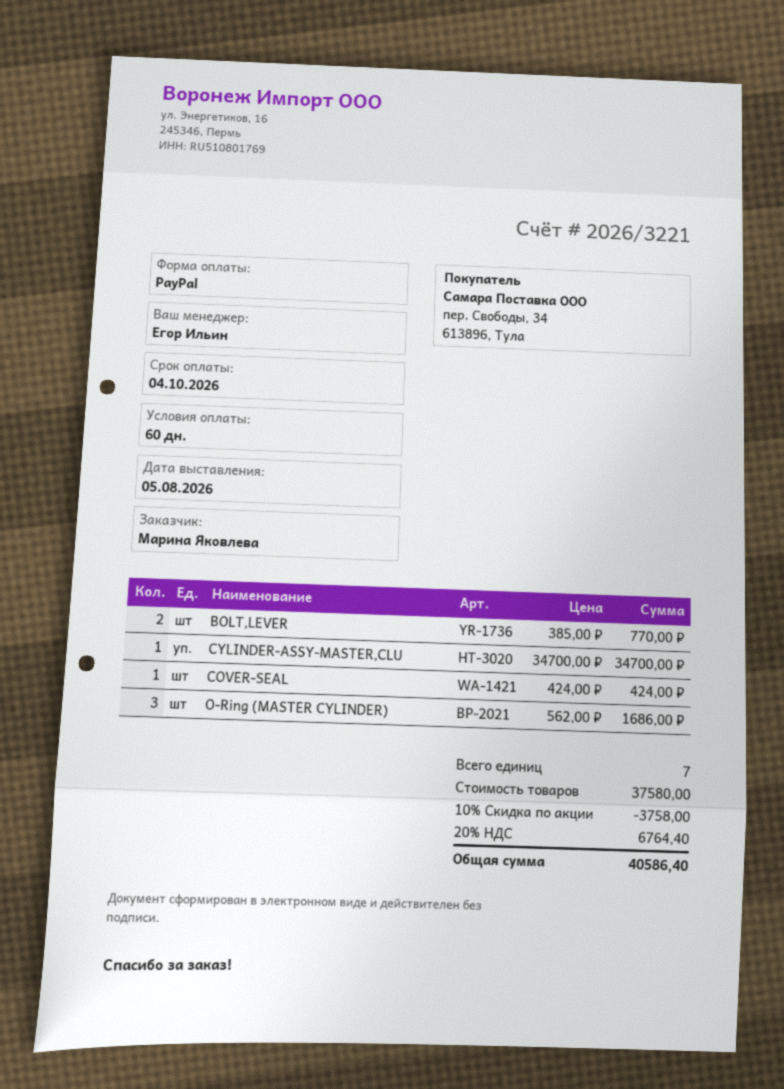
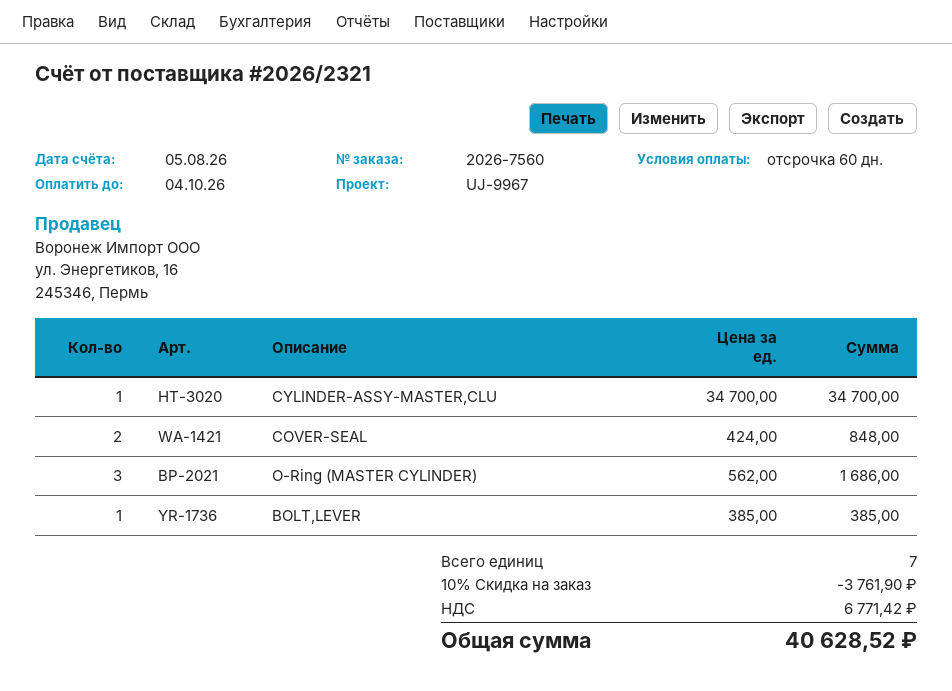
invoice number: 2026/3221 -> 2026/2321
BOLT,LEVER: 2 x 385.00 = 770.00 -> 1 x 385.00 = 385.00
COVER-SEAL: 1 x 424.00 = 424.00 -> 2 x 424.00 = 848.00
discount: 10% = 3758.00 -> 10% = 3761.90
tax: 6764.40 -> 6771.42
total: 40586.40 -> 40628.52

